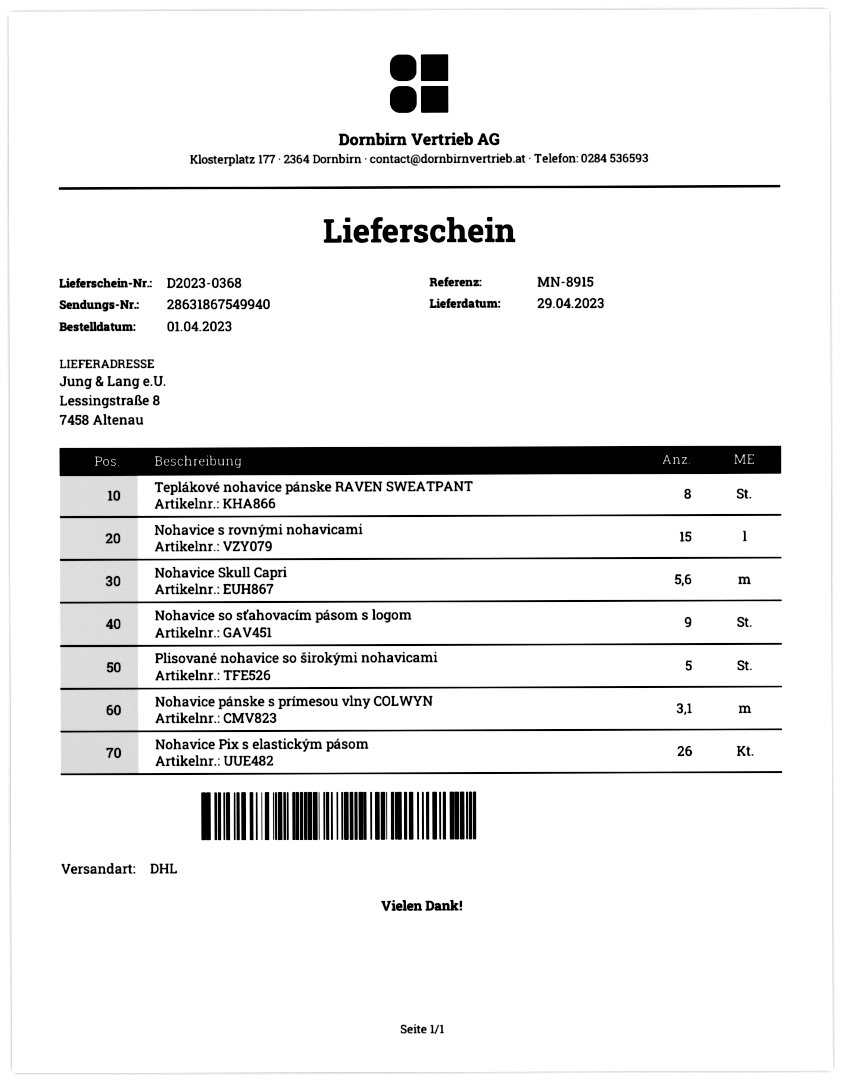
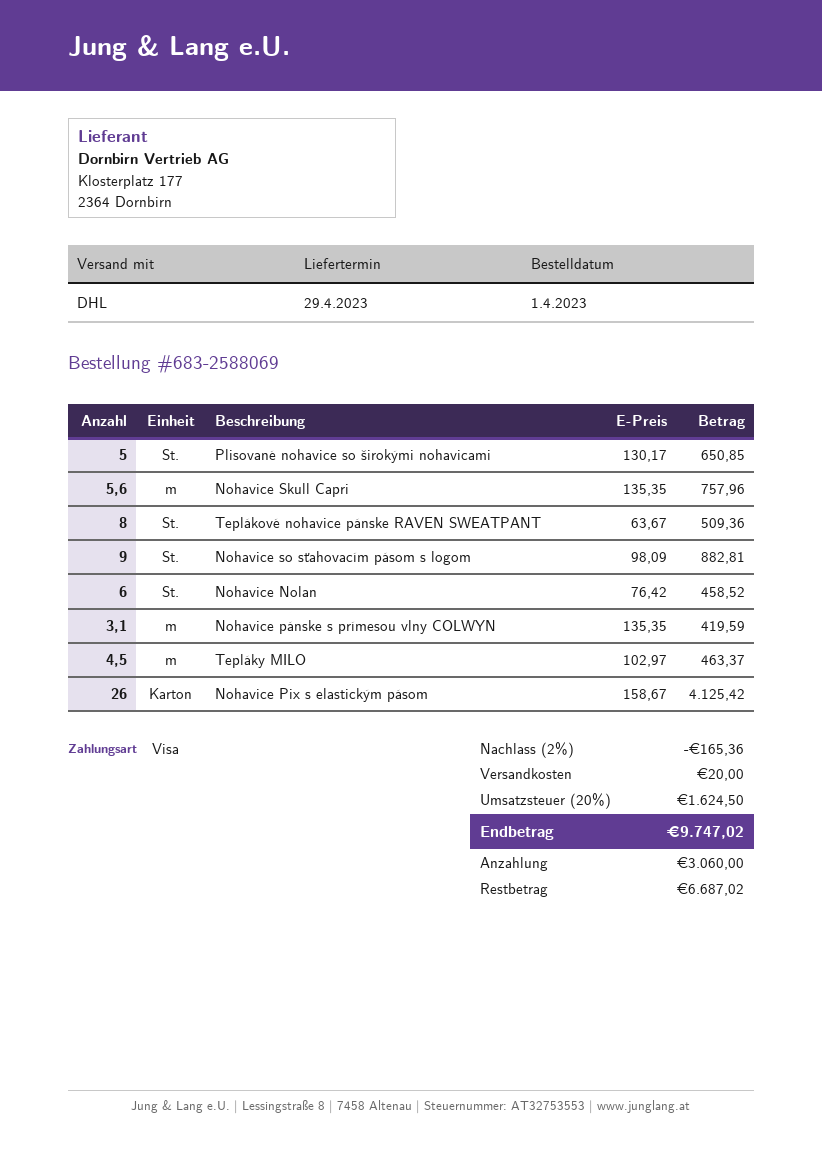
Nohavice s rovnými nohavicami: 15 -> none
Nohavice Nolan: none -> 6
Tepláky MILO: none -> 4.5

